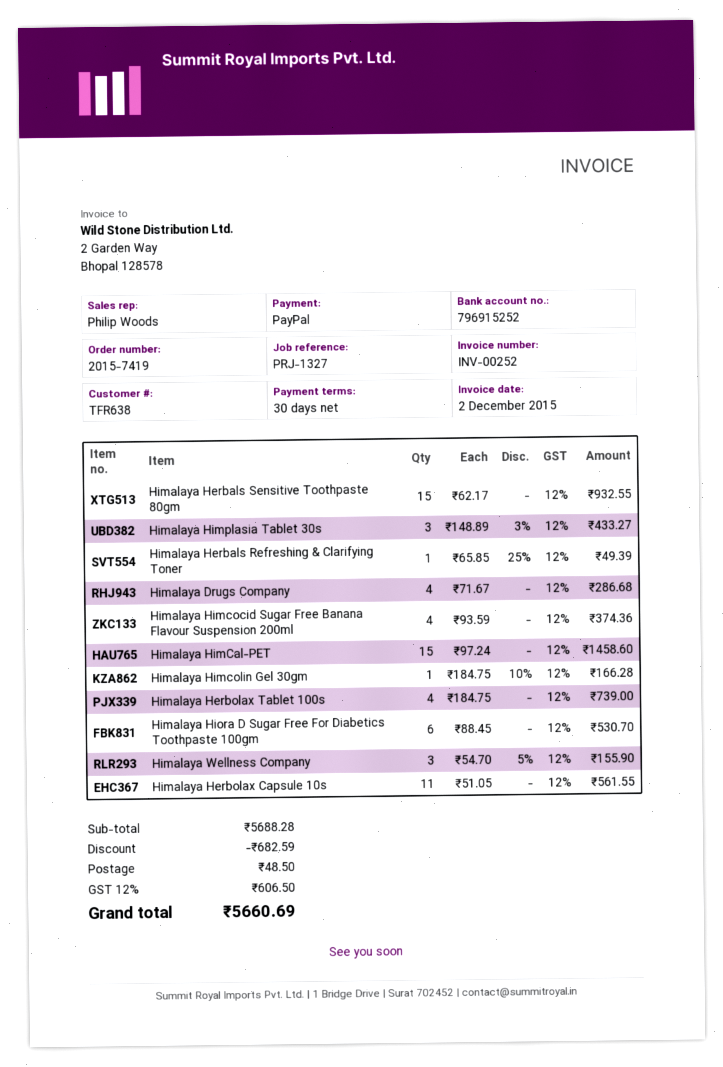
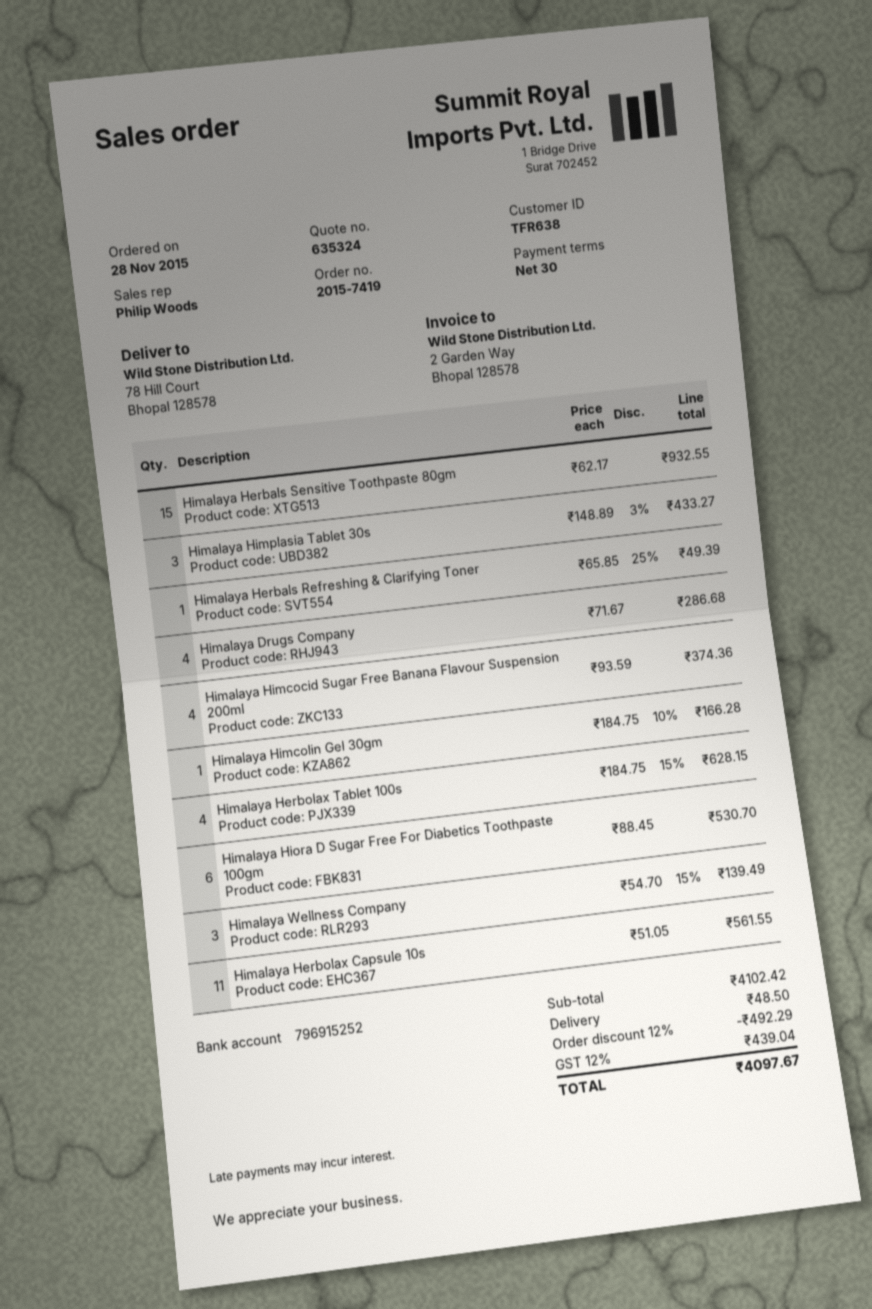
Himalaya HimCal-PET: 15 x 97.24 = 1458.60 -> none
Himalaya Herbolax Tablet 100s: 4 x 184.75 = 739.00 -> 4 x 184.75 - 15% = 628.15
Himalaya Wellness Company: 3 x 54.70 - 5% = 155.90 -> 3 x 54.70 - 15% = 139.49
subtotal: 5688.28 -> 4102.42
discount: 682.59 -> 492.29
tax: 12% = 606.50 -> 12% = 439.04
total: 5660.69 -> 4097.67

